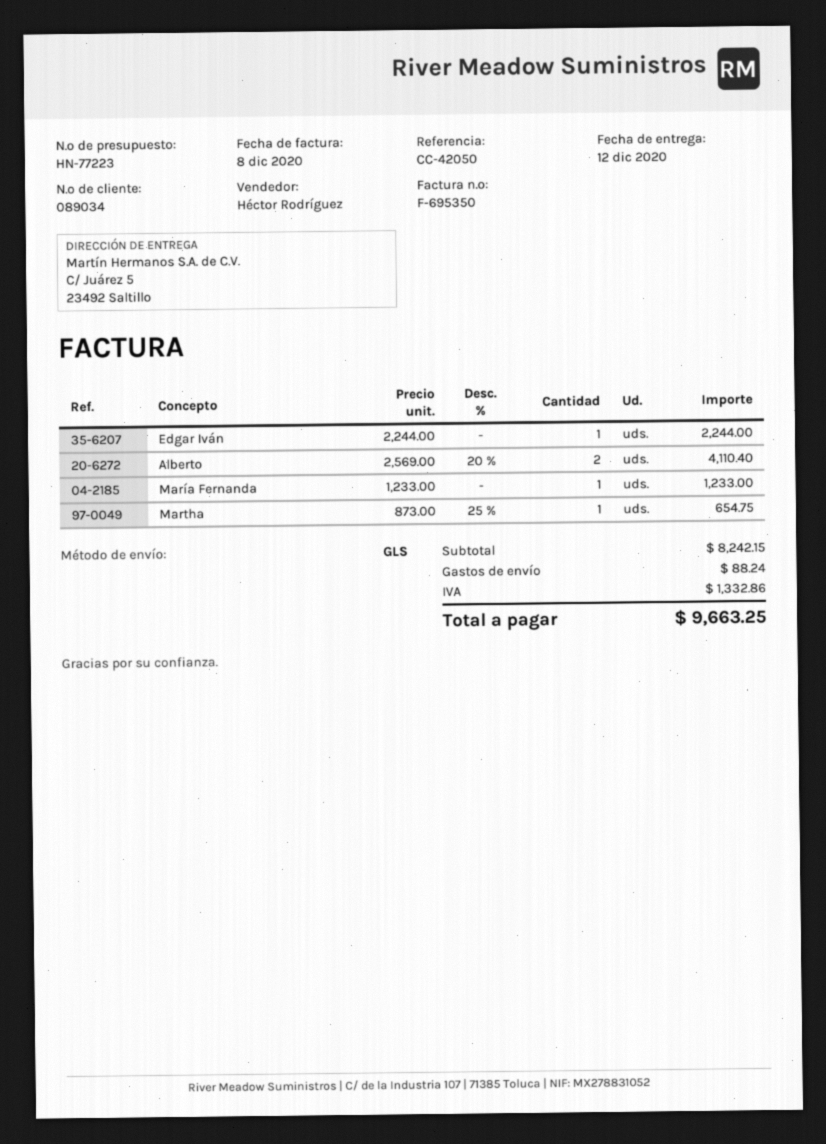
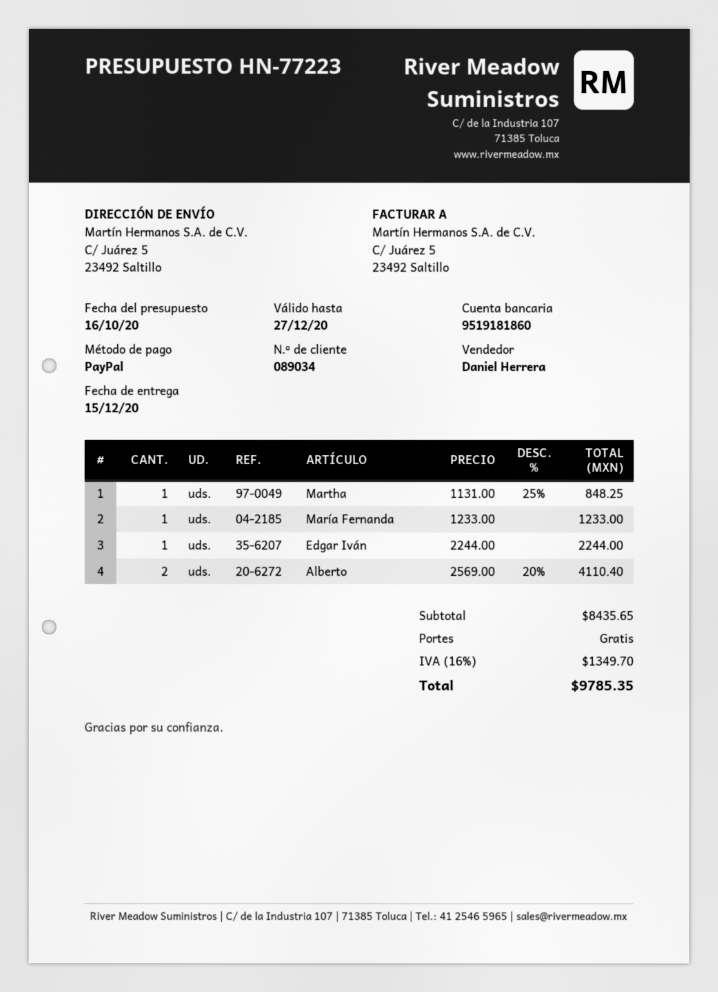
delivery date: 2020-12-12 -> 2020-12-15
sales rep: Héctor Rodríguez -> Daniel Herrera
Martha: 1 x 873.00 - 25% = 654.75 -> 1 x 1131.00 - 25% = 848.25
subtotal: 8242.15 -> 8435.65
shipping: 88.24 -> 0.00
tax: 1332.86 -> 1349.70
total: 9663.25 -> 9785.35

